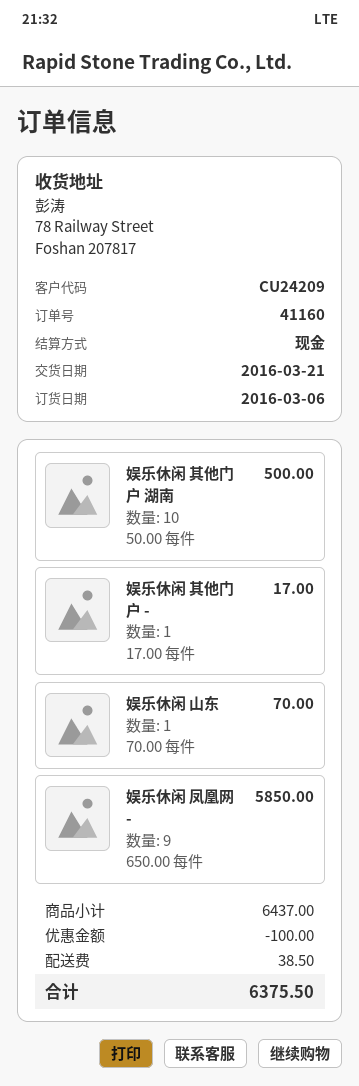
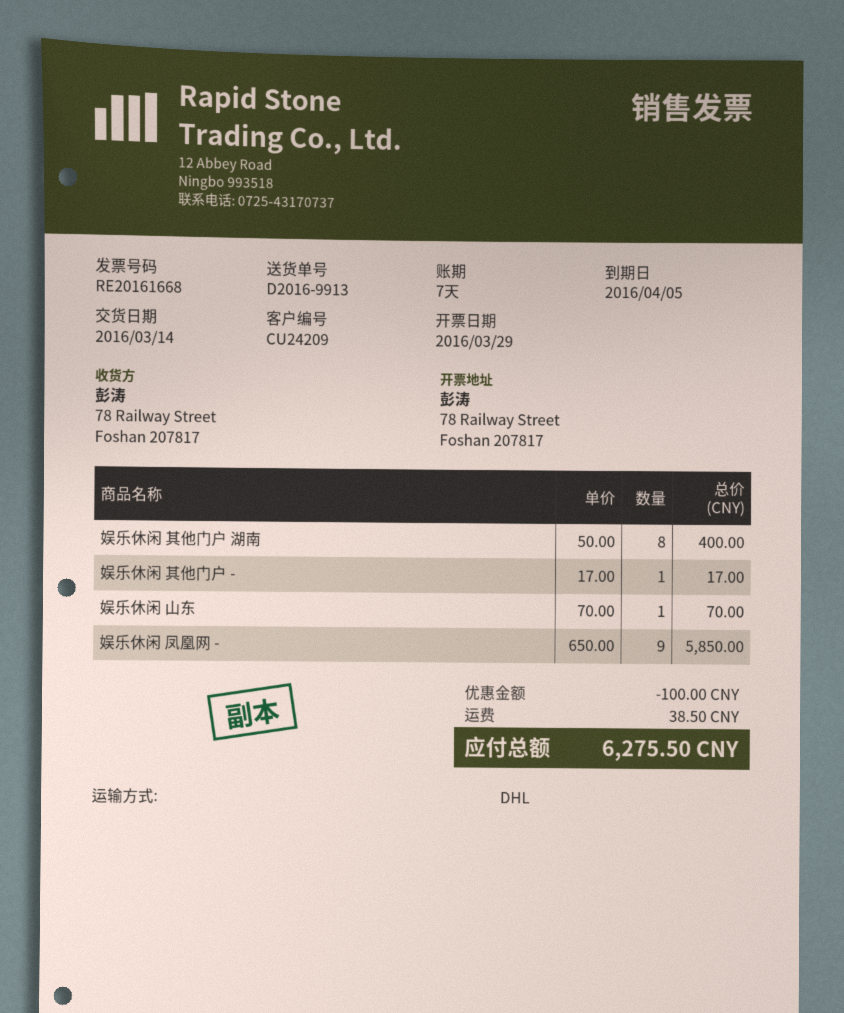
delivery date: 2016-03-21 -> 2016-03-14
娱乐休闲 其他门户 湖南: 10 x 50.00 = 500.00 -> 8 x 50.00 = 400.00
total: 6375.50 -> 6275.50

